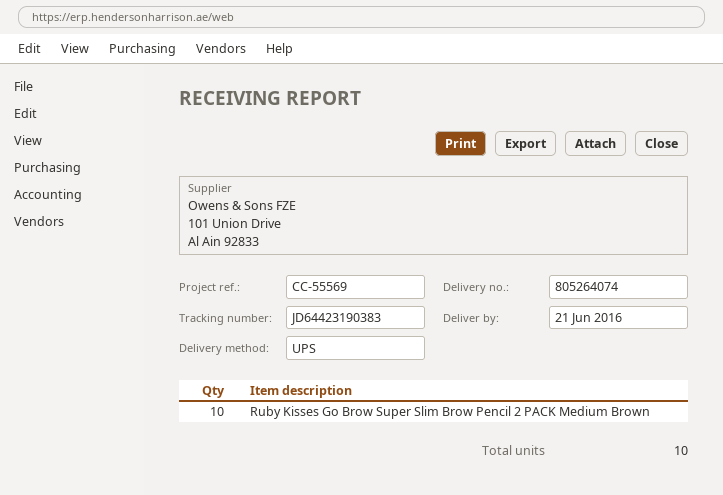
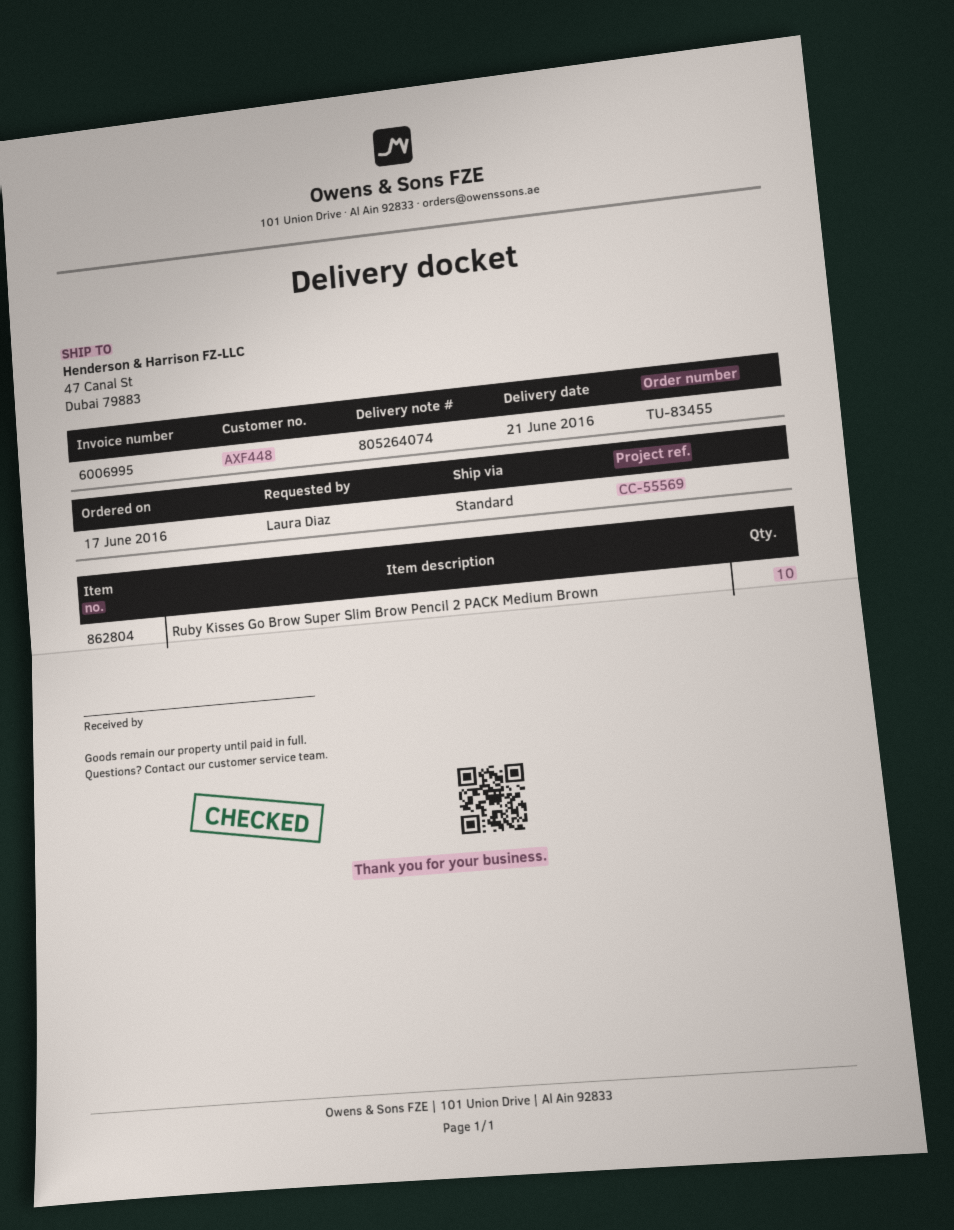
shipping method: UPS -> standard

